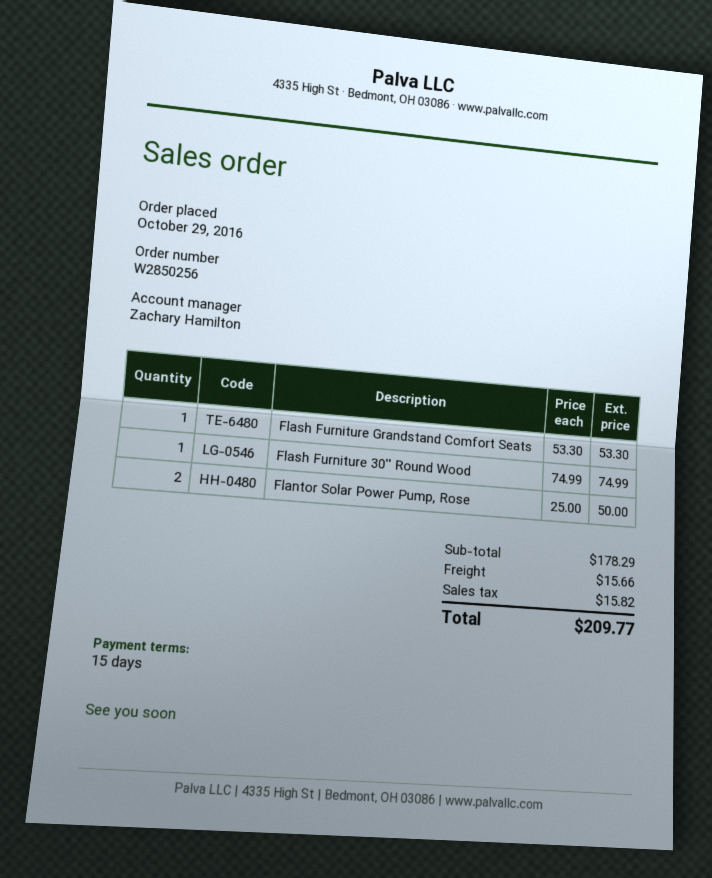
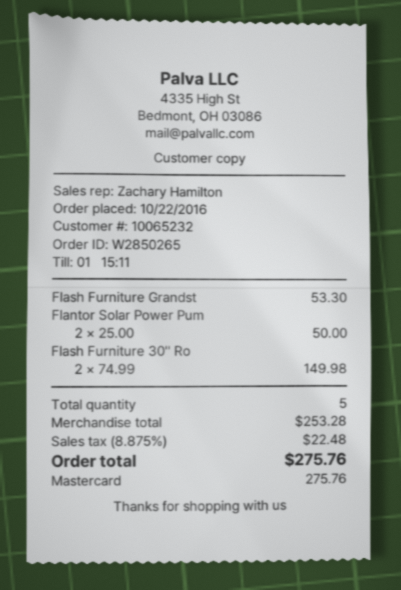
order number: W2850256 -> W2850265
order date: 2016-10-29 -> 2016-10-22
Flash Furniture 30'' Round Wood: 1 x 74.99 = 74.99 -> 2 x 74.99 = 149.98
subtotal: 178.29 -> 253.28
shipping: 15.66 -> none
tax: 15.82 -> 22.48
total: 209.77 -> 275.76

